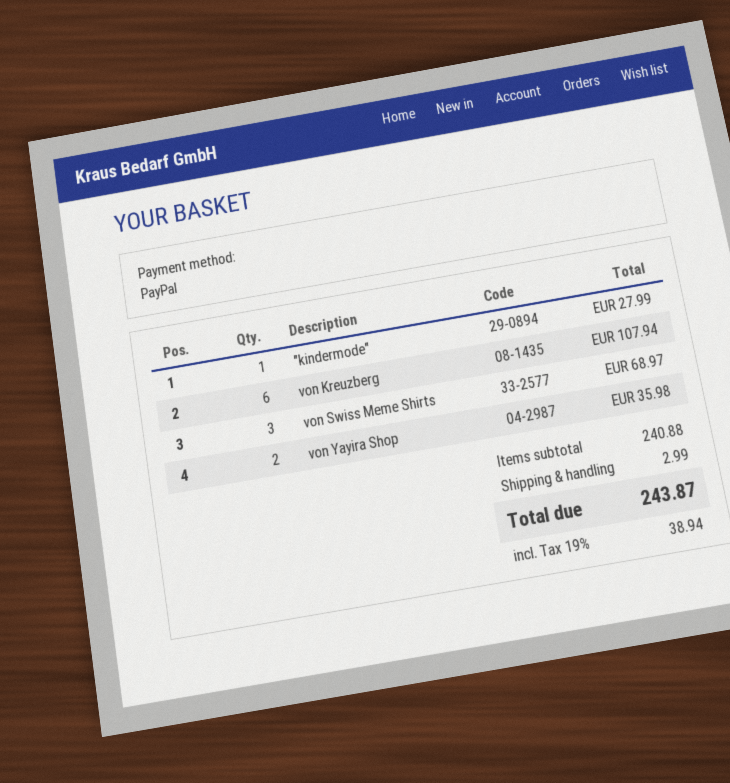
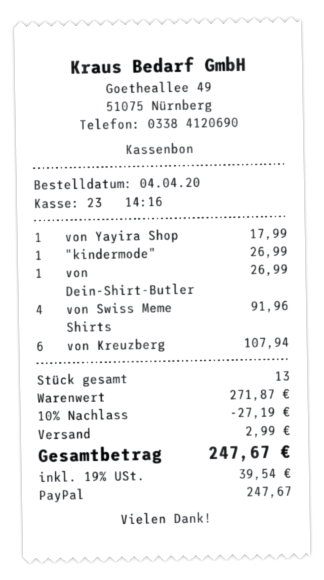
"kindermode": 1 for 27.99 -> 1 for 26.99
von Swiss Meme Shirts: 3 for 68.97 -> 4 for 91.96
von Yayira Shop: 2 for 35.98 -> 1 for 17.99
von Dein-Shirt-Butler: none -> 1 for 26.99
subtotal: 240.88 -> 271.87
discount: none -> 10% = 27.19
tax: 19% = 38.94 -> 19% = 39.54
total: 243.87 -> 247.67

